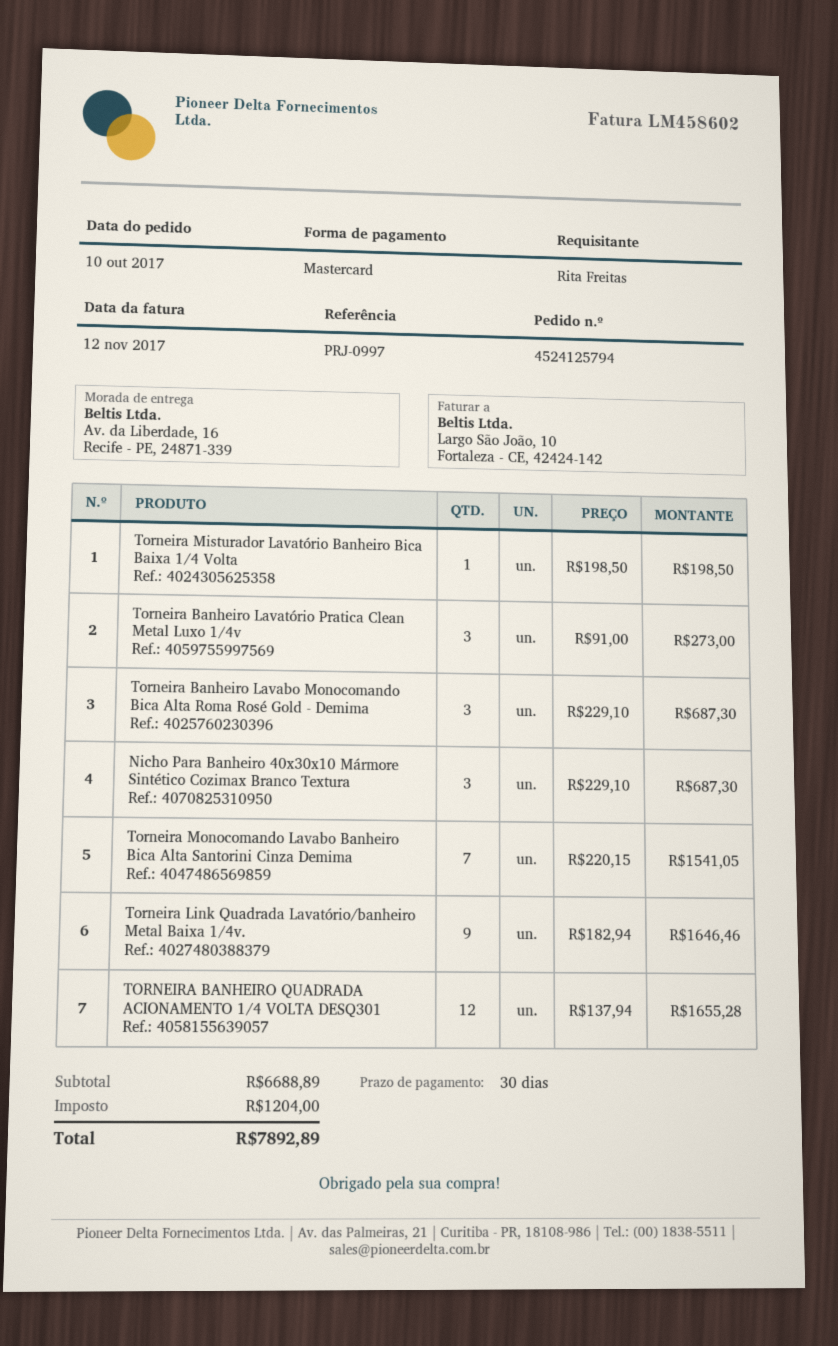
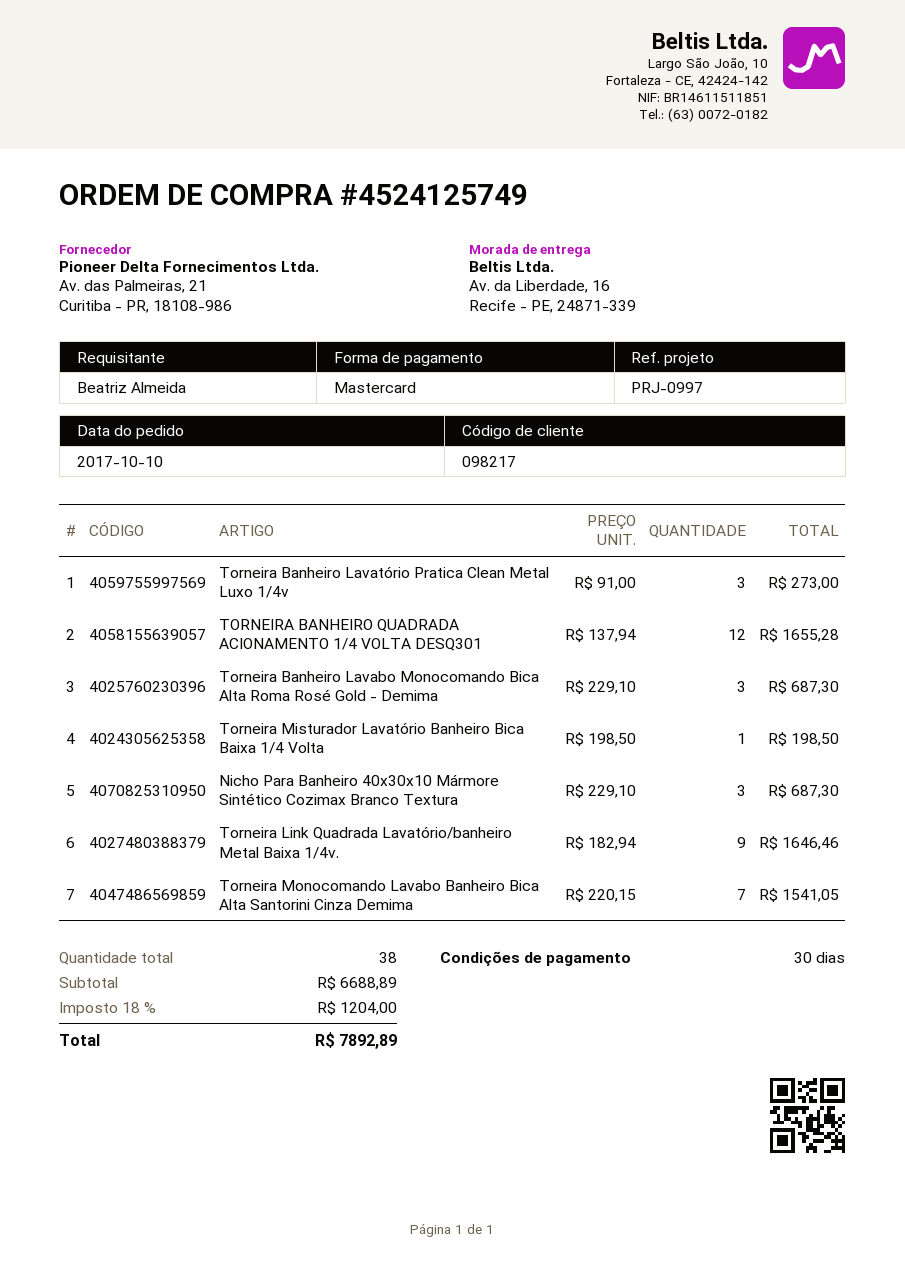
order number: 4524125794 -> 4524125749
ordered by: Rita Freitas -> Beatriz Almeida

